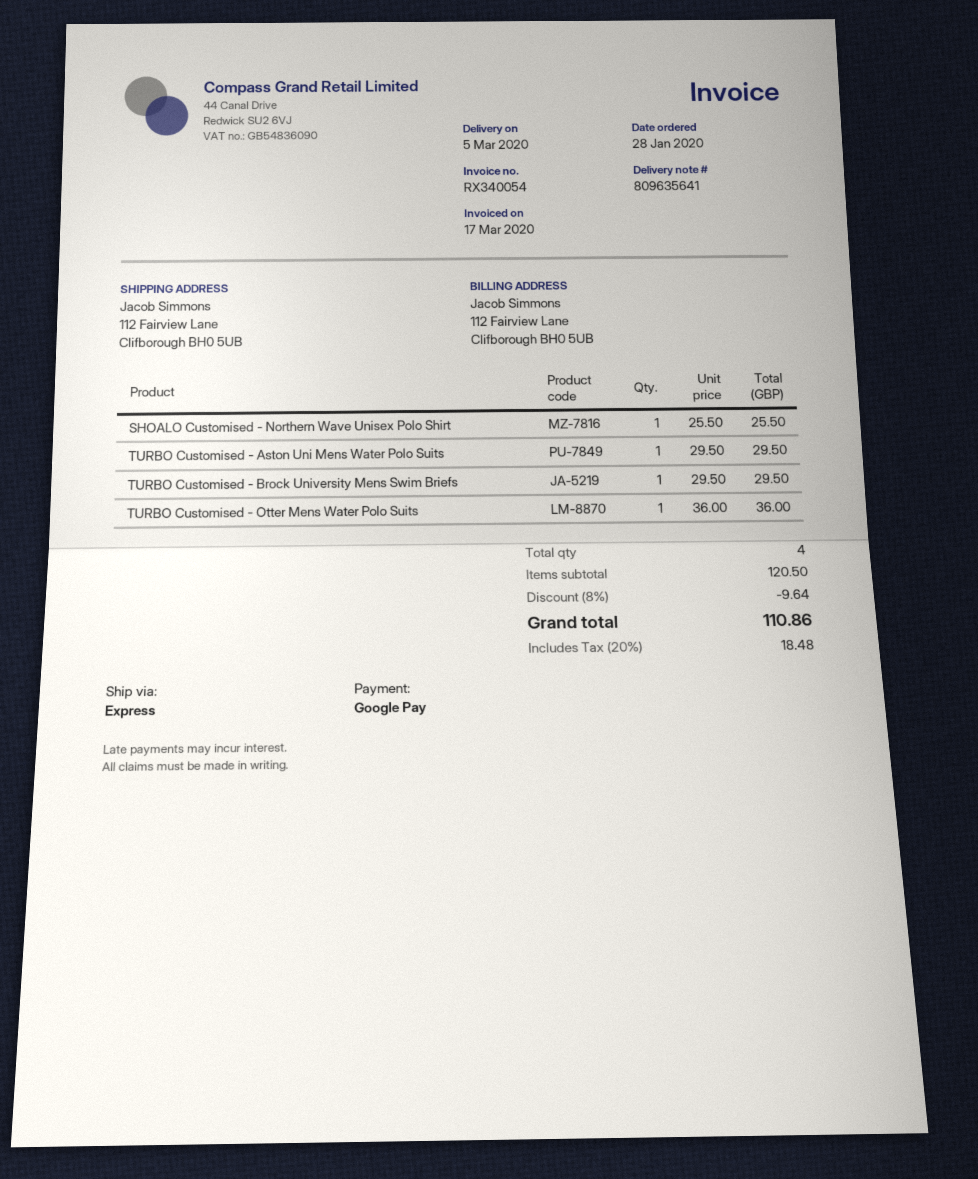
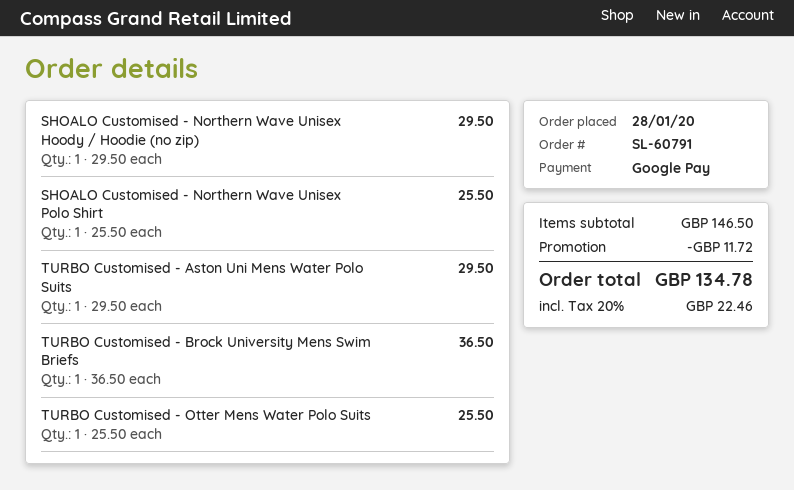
TURBO Customised - Brock University Mens Swim Briefs: 1 x 29.50 = 29.50 -> 1 x 36.50 = 36.50
TURBO Customised - Otter Mens Water Polo Suits: 1 x 36.00 = 36.00 -> 1 x 25.50 = 25.50
SHOALO Customised - Northern Wave Unisex Hoody / Hoodie (no zip): none -> 1 x 29.50 = 29.50
subtotal: 120.50 -> 146.50
discount: 9.64 -> 11.72
tax: 20% = 18.48 -> 20% = 22.46
total: 110.86 -> 134.78

